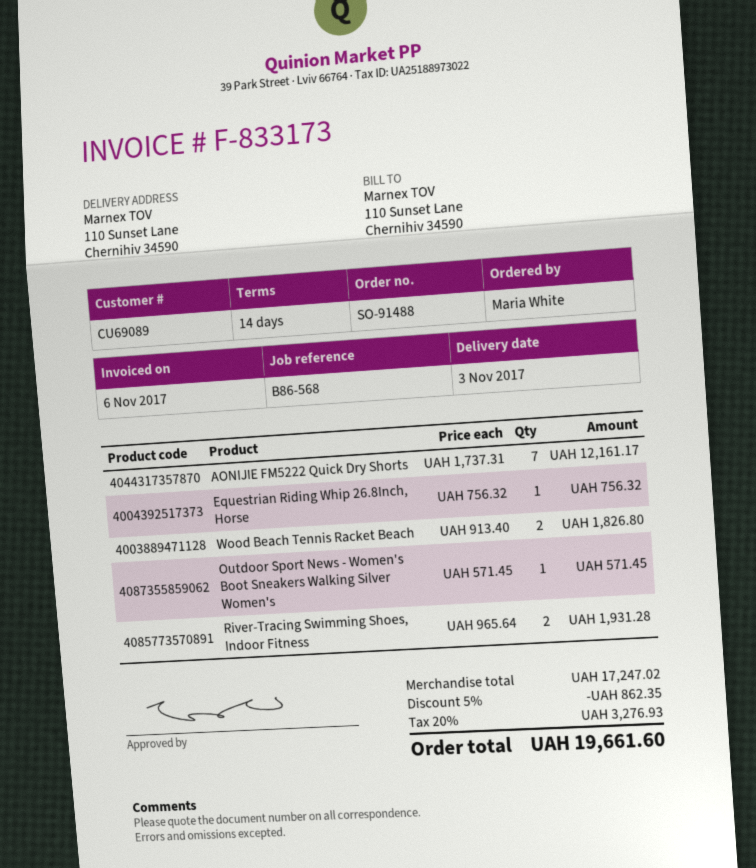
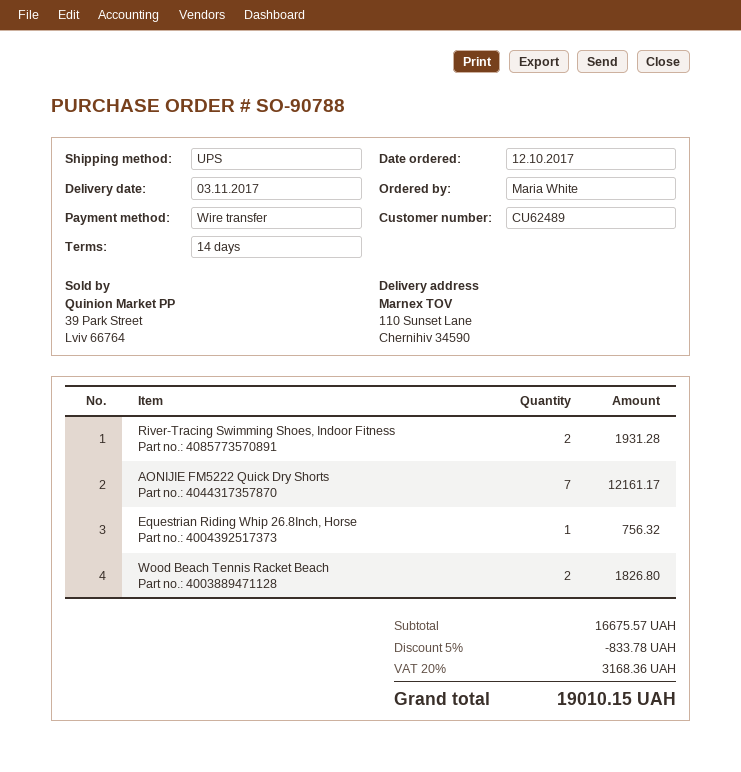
order number: SO-91488 -> SO-90788
customer number: CU69089 -> CU62489
Outdoor Sport News - Women's Boot Sneakers Walking Silver Women's: 1 for 571.45 -> none
subtotal: 17247.02 -> 16675.57
discount: 5% = 862.35 -> 5% = 833.78
tax: 20% = 3276.93 -> 20% = 3168.36
total: 19661.60 -> 19010.15

